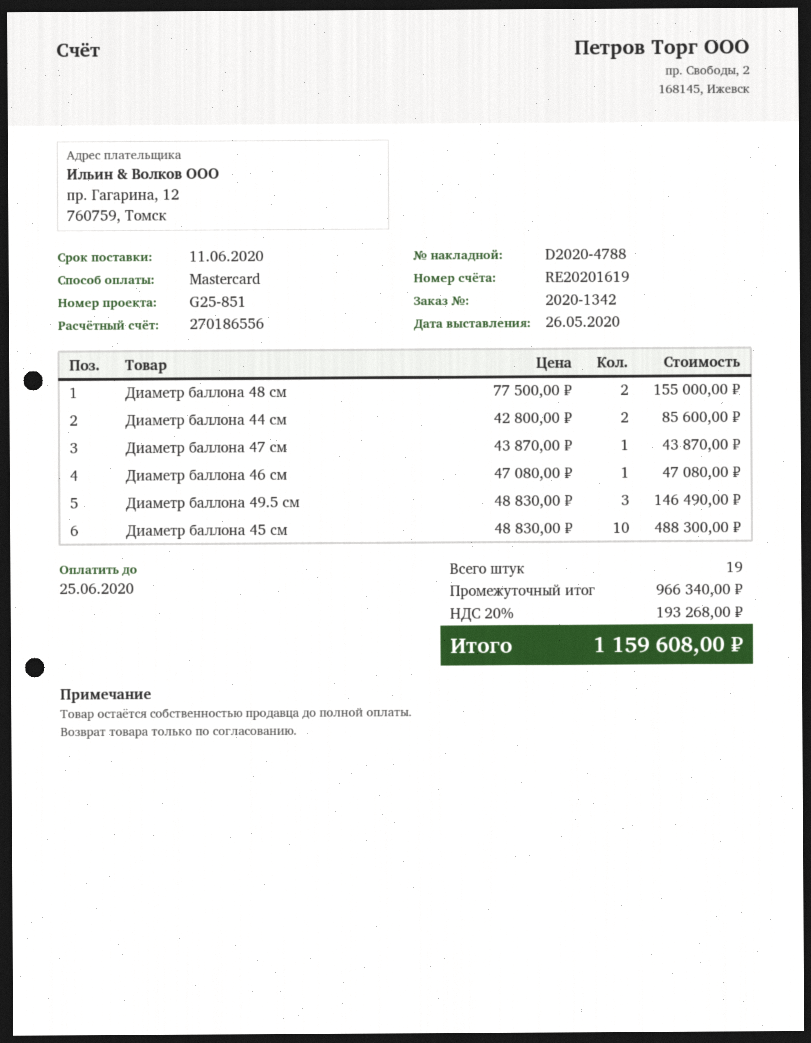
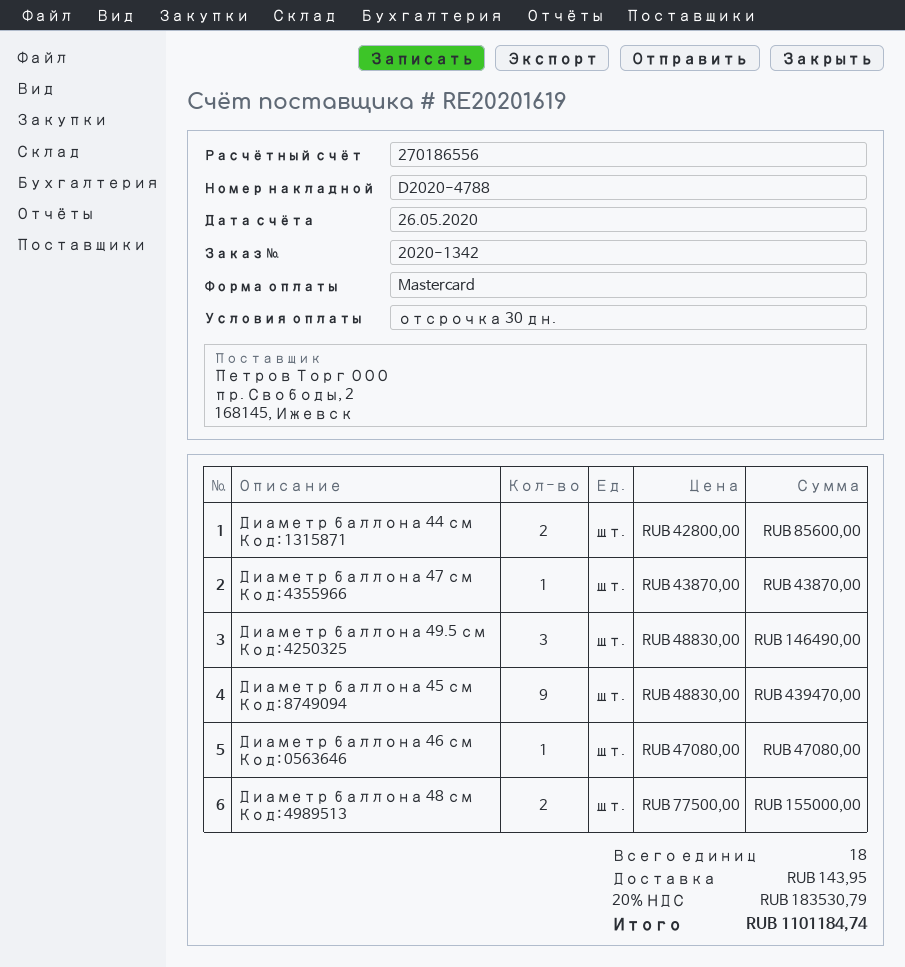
Диаметр баллона 45 см: 10 x 48830.00 = 488300.00 -> 9 x 48830.00 = 439470.00
total quantity: 19 -> 18
shipping: none -> 143.95
tax: 20% = 193268.00 -> 20% = 183530.79
total: 1159608.00 -> 1101184.74

